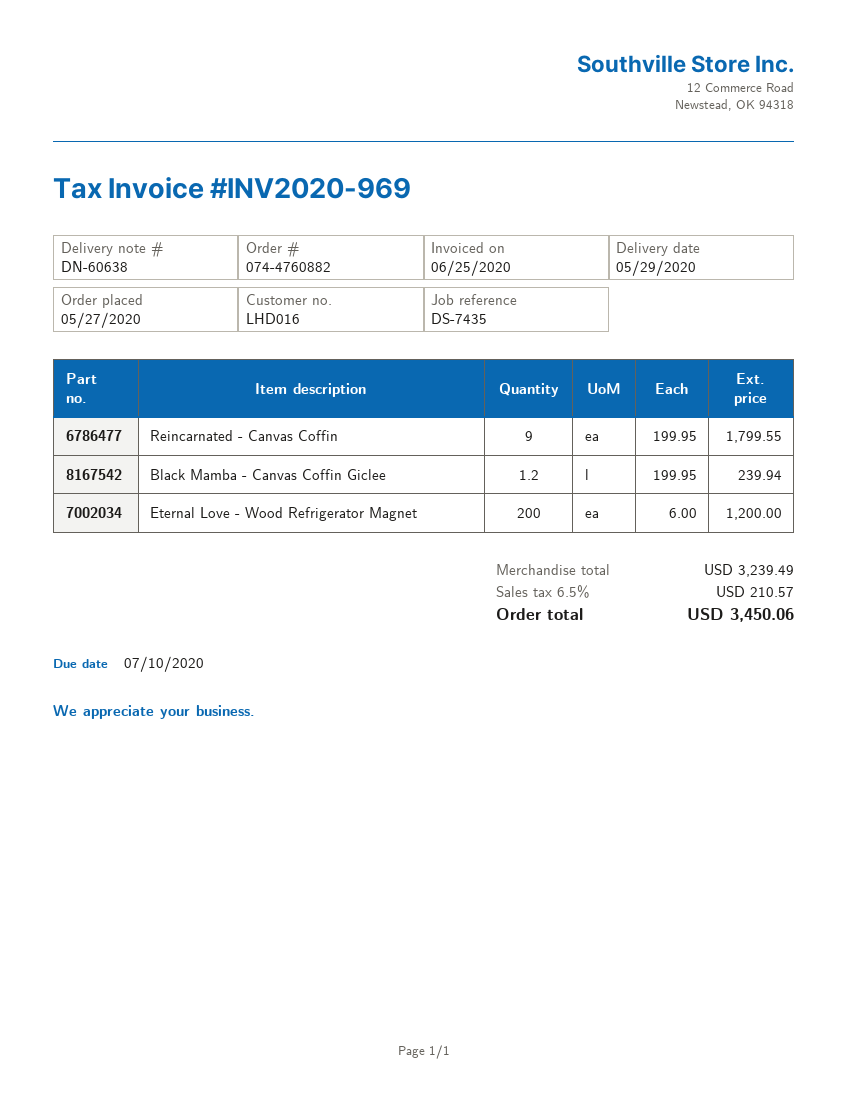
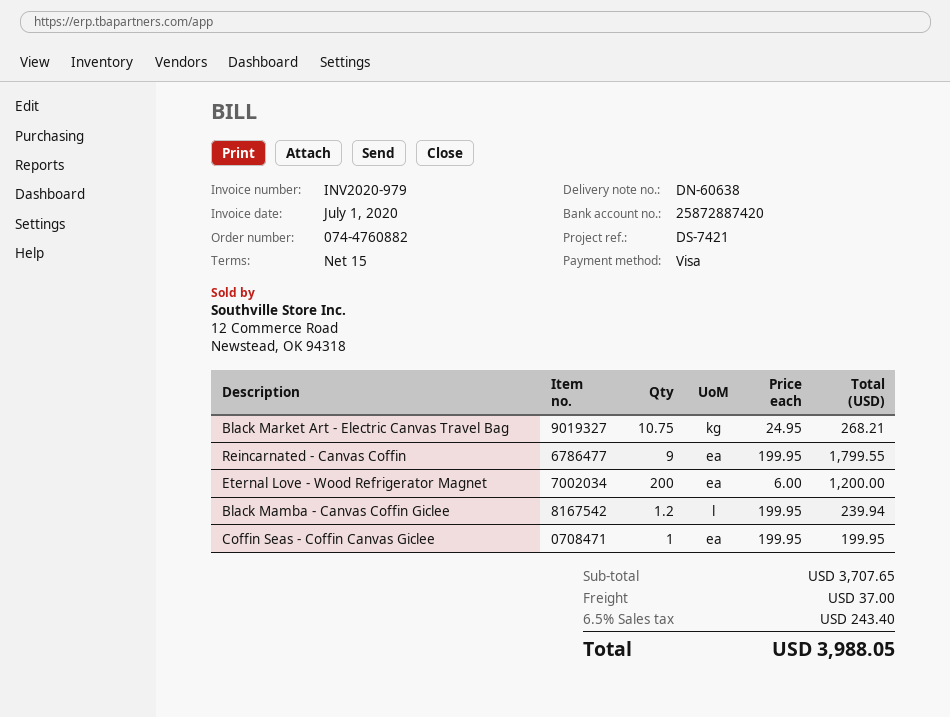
invoice number: INV2020-969 -> INV2020-979
invoice date: 2020-06-25 -> 2020-07-01
reference: DS-7435 -> DS-7421
Black Market Art - Electric Canvas Travel Bag: none -> 10.75 x 24.95 = 268.21
Coffin Seas - Coffin Canvas Giclee: none -> 1 x 199.95 = 199.95
subtotal: 3239.49 -> 3707.65
shipping: none -> 37.00
tax: 6.5% = 210.57 -> 6.5% = 243.40
total: 3450.06 -> 3988.05

